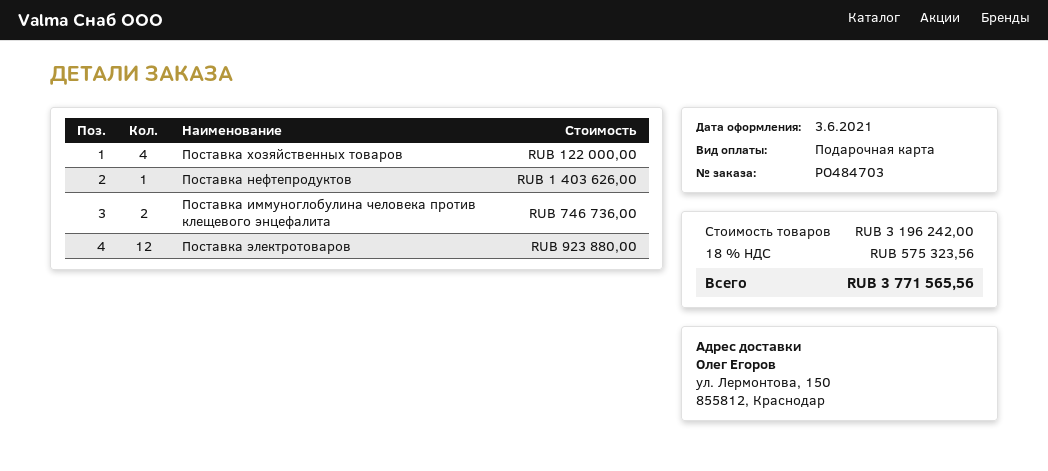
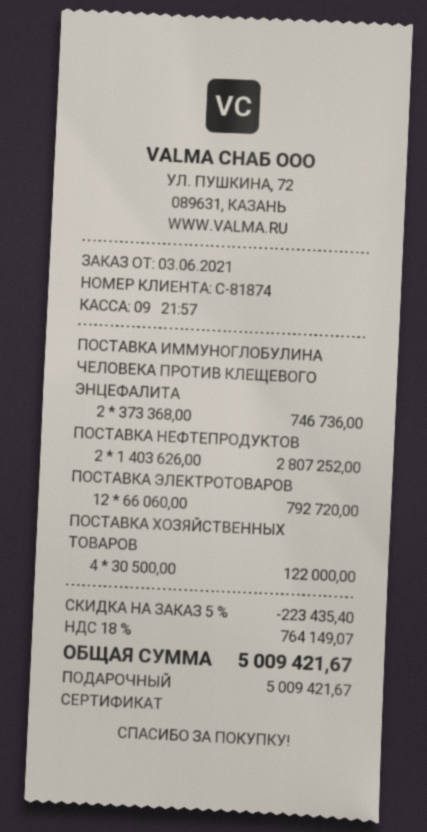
Поставка нефтепродуктов: 1 for 1403626.00 -> 2 for 2807252.00
Поставка электротоваров: 12 for 923880.00 -> 12 for 792720.00
discount: none -> 5% = 223435.40
tax: 18% = 575323.56 -> 18% = 764149.07
total: 3771565.56 -> 5009421.67

